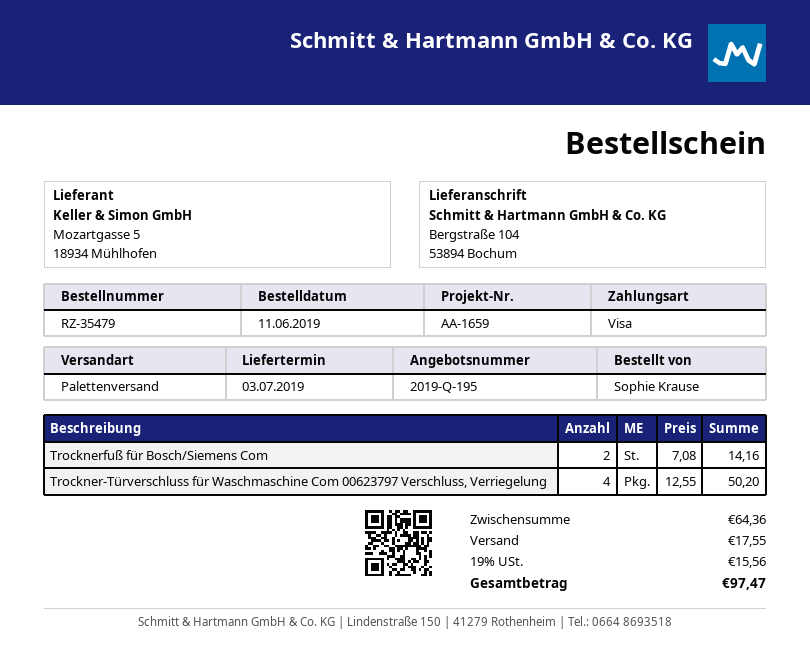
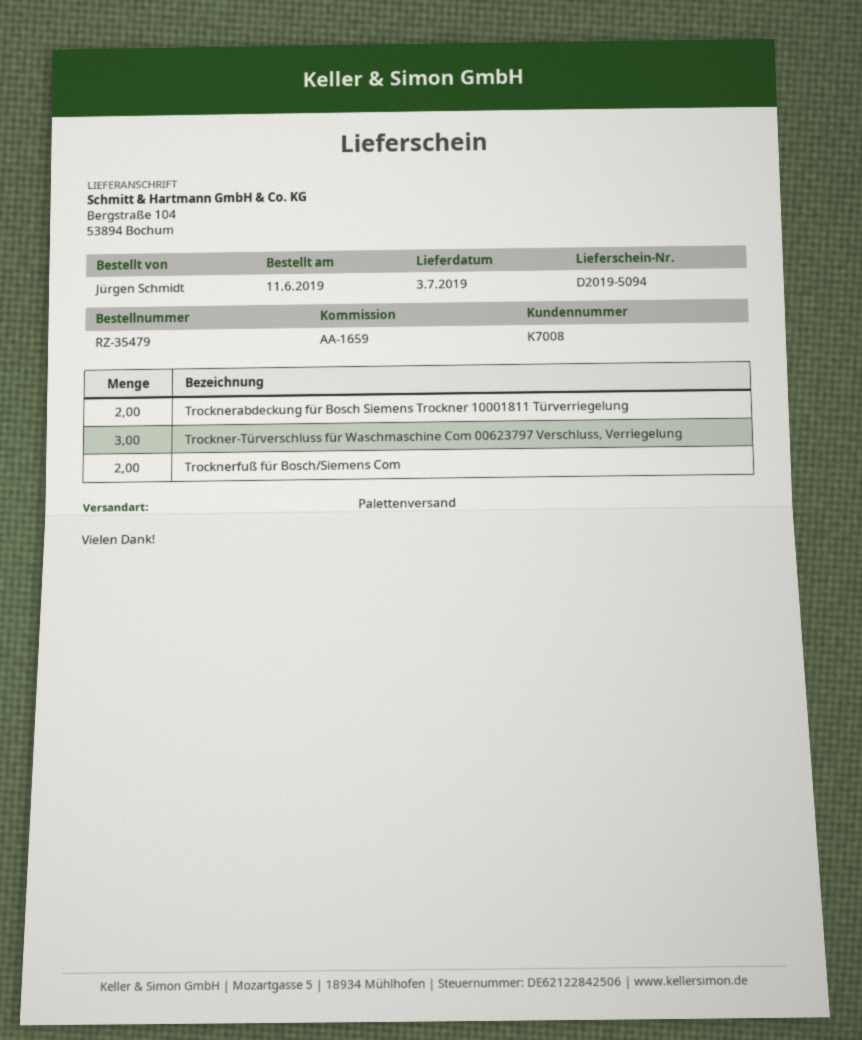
ordered by: Sophie Krause -> Jürgen Schmidt
Trockner-Türverschluss für Waschmaschine Com 00623797 Verschluss, Verriegelung: 4 -> 3
Trocknerabdeckung für Bosch Siemens Trockner 10001811 Türverriegelung: none -> 2

